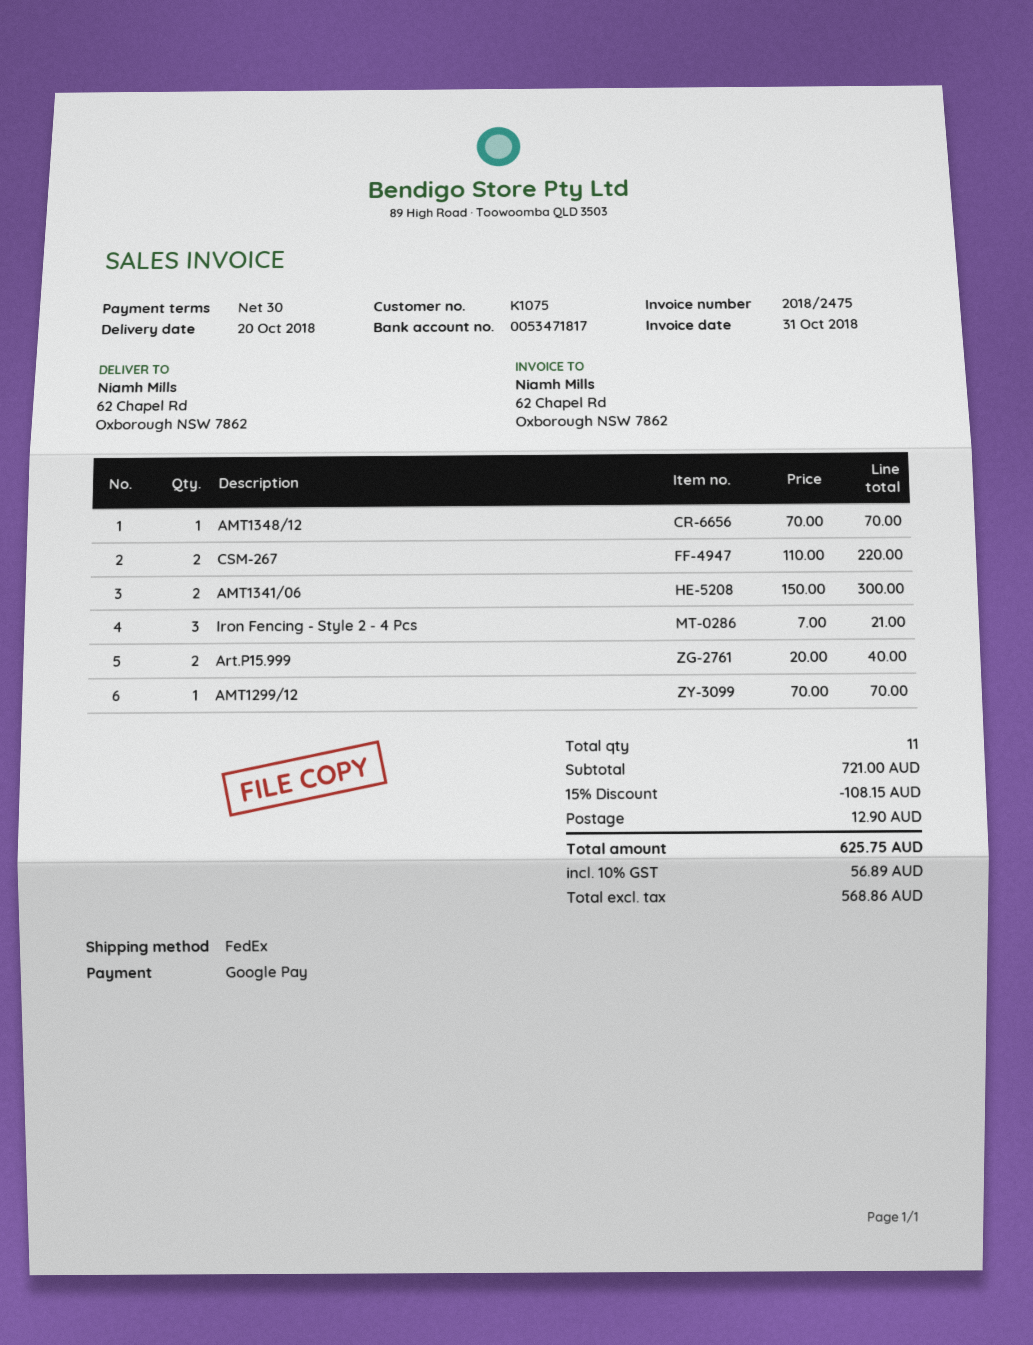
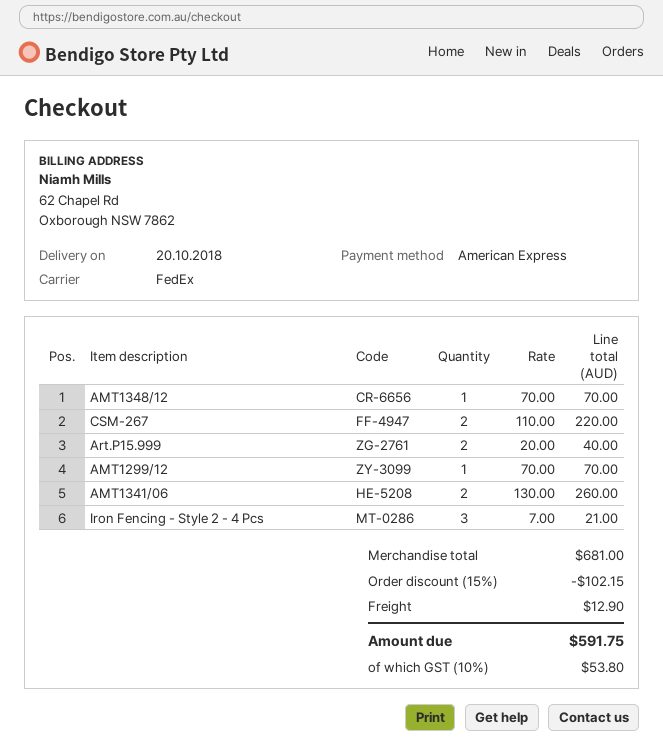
payment method: Google Pay -> American Express
AMT1341/06: 2 x 150.00 = 300.00 -> 2 x 130.00 = 260.00
subtotal: 721.00 -> 681.00
discount: 15% = 108.15 -> 15% = 102.15
tax: 10% = 56.89 -> 10% = 53.80
total: 625.75 -> 591.75

